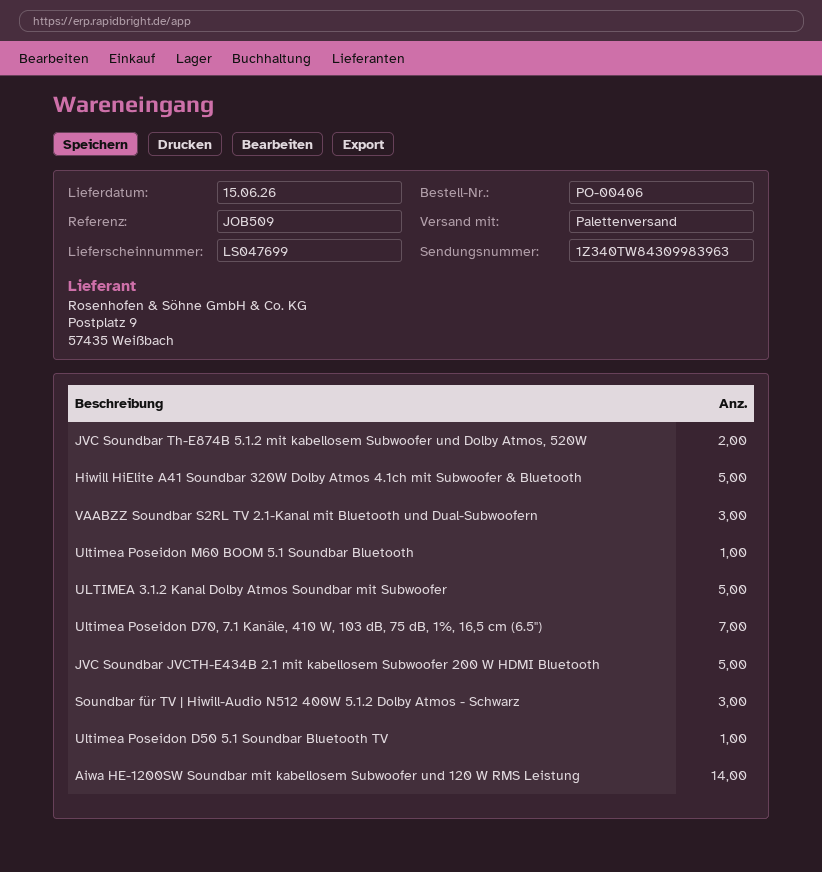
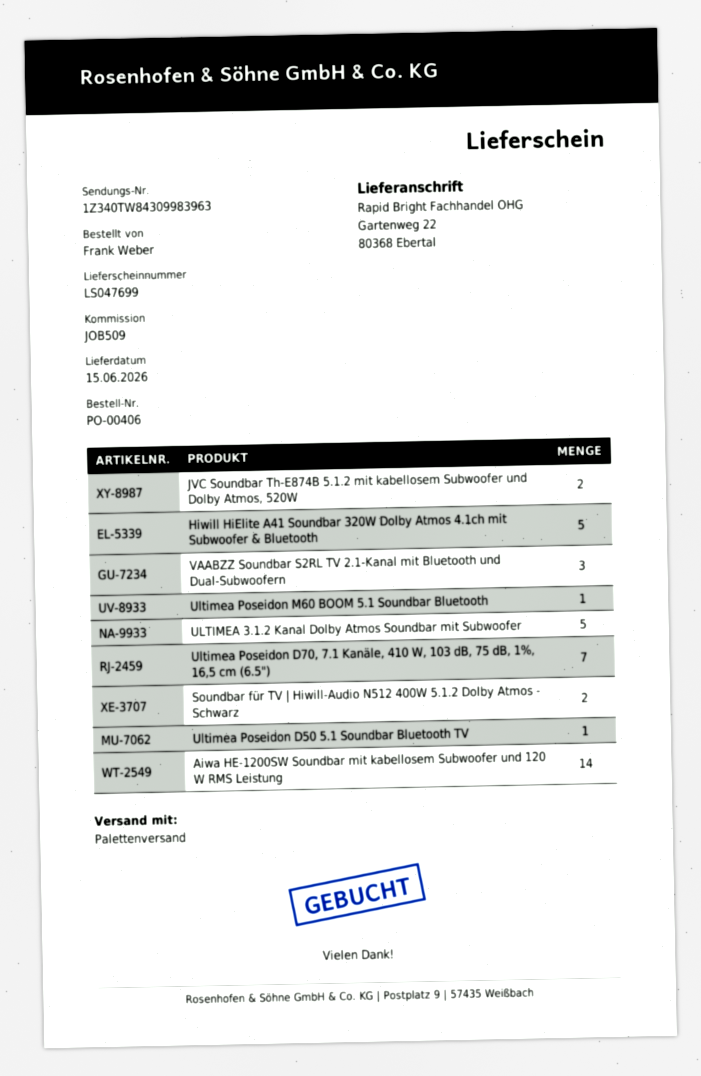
JVC Soundbar JVCTH-E434B 2.1 mit kabellosem Subwoofer 200 W HDMI Bluetooth: 5 -> none
Soundbar für TV | Hiwill-Audio N512 400W 5.1.2 Dolby Atmos - Schwarz: 3 -> 2

